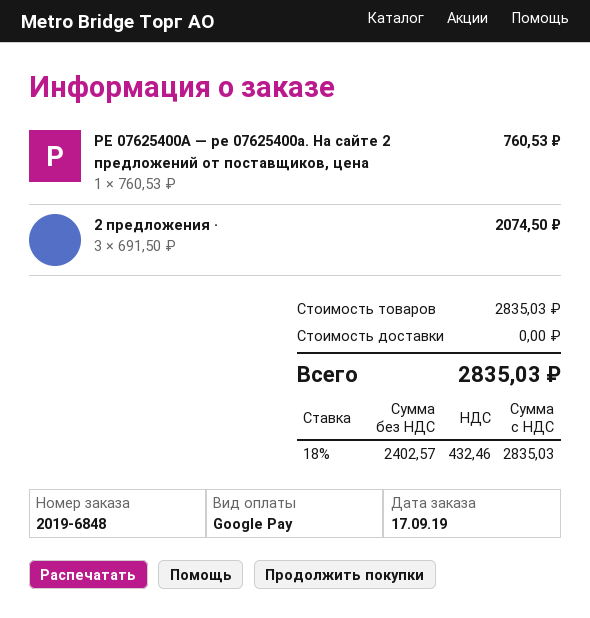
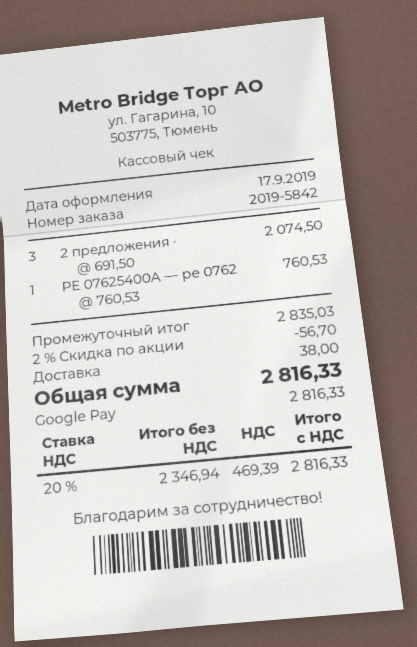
order number: 2019-6848 -> 2019-5842
discount: none -> 2% = 56.70
shipping: 0.00 -> 38.00
net: 2402.57 -> 2346.94
tax: 18% = 432.46 -> 20% = 469.39
total: 2835.03 -> 2816.33

